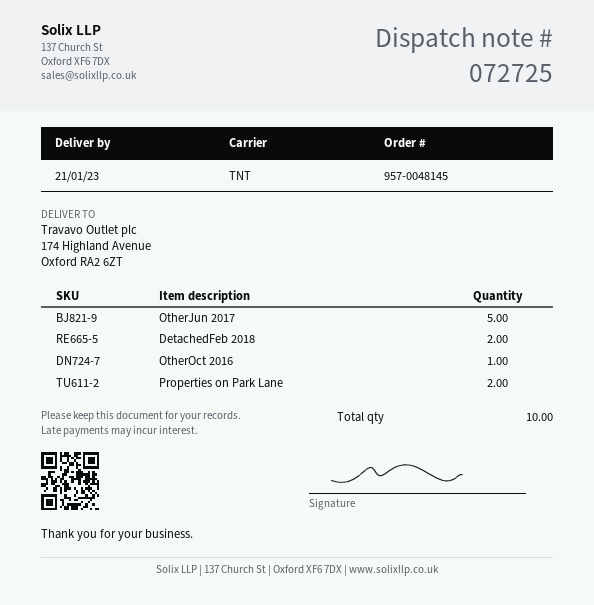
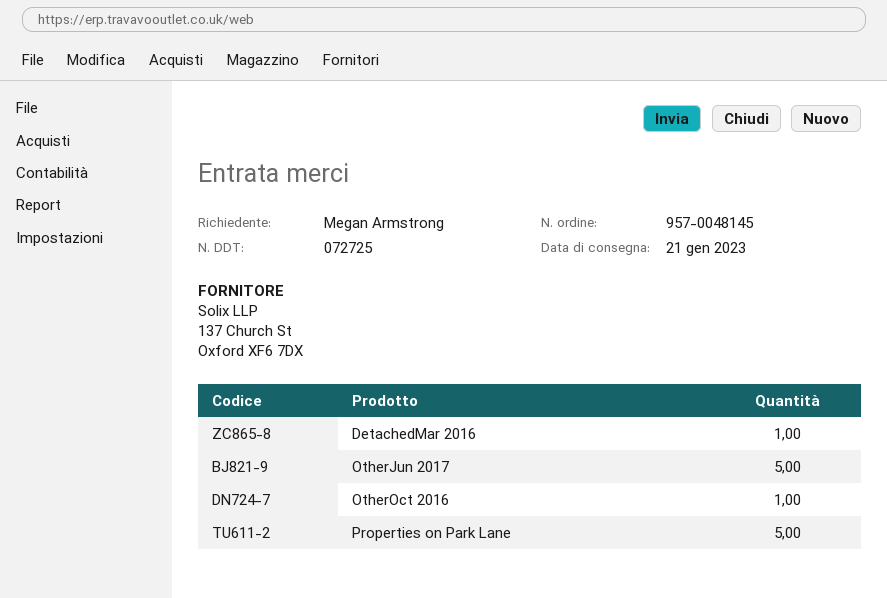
DetachedFeb 2018: 2 -> none
Properties on Park Lane: 2 -> 5
DetachedMar 2016: none -> 1

